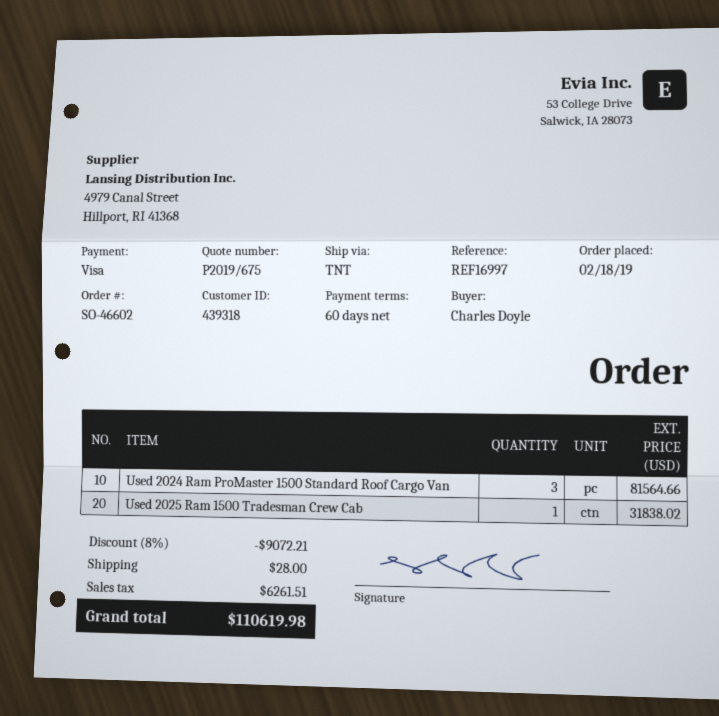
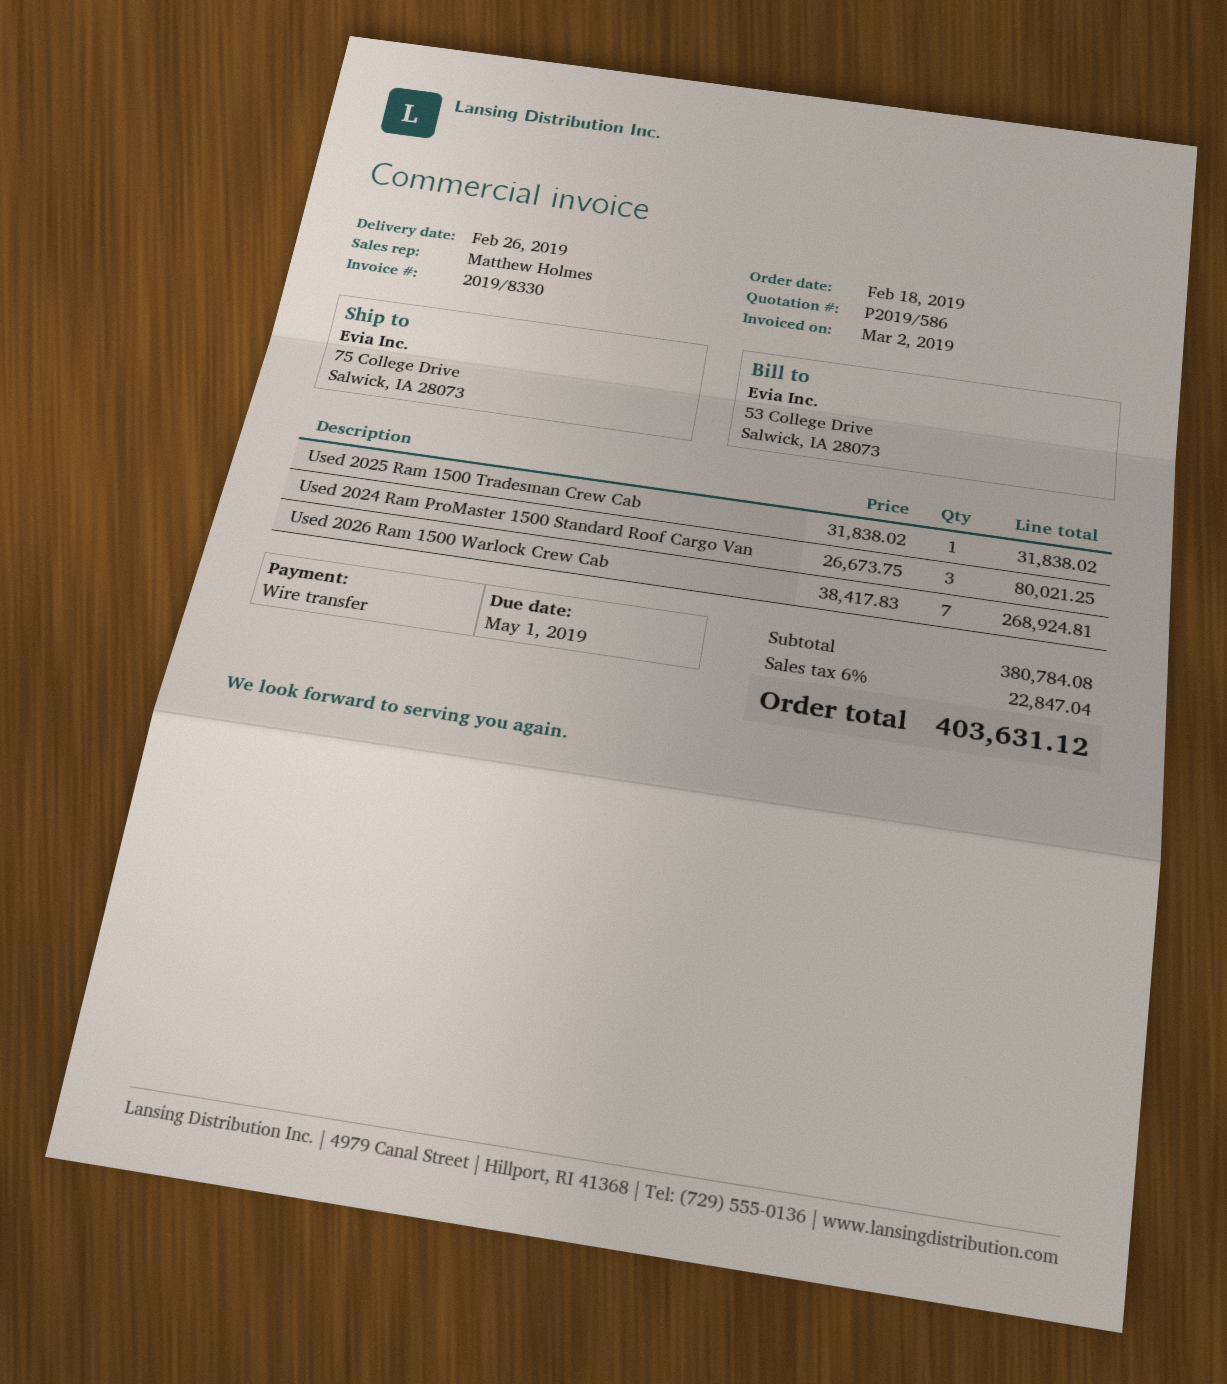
quote number: P2019/675 -> P2019/586
payment method: Visa -> bank transfer
Used 2024 Ram ProMaster 1500 Standard Roof Cargo Van: 3 for 81564.66 -> 3 for 80021.25
Used 2026 Ram 1500 Warlock Crew Cab: none -> 7 for 268924.81
discount: 8% = 9072.21 -> none
shipping: 28.00 -> none
tax: 6261.51 -> 22847.04
total: 110619.98 -> 403631.12

